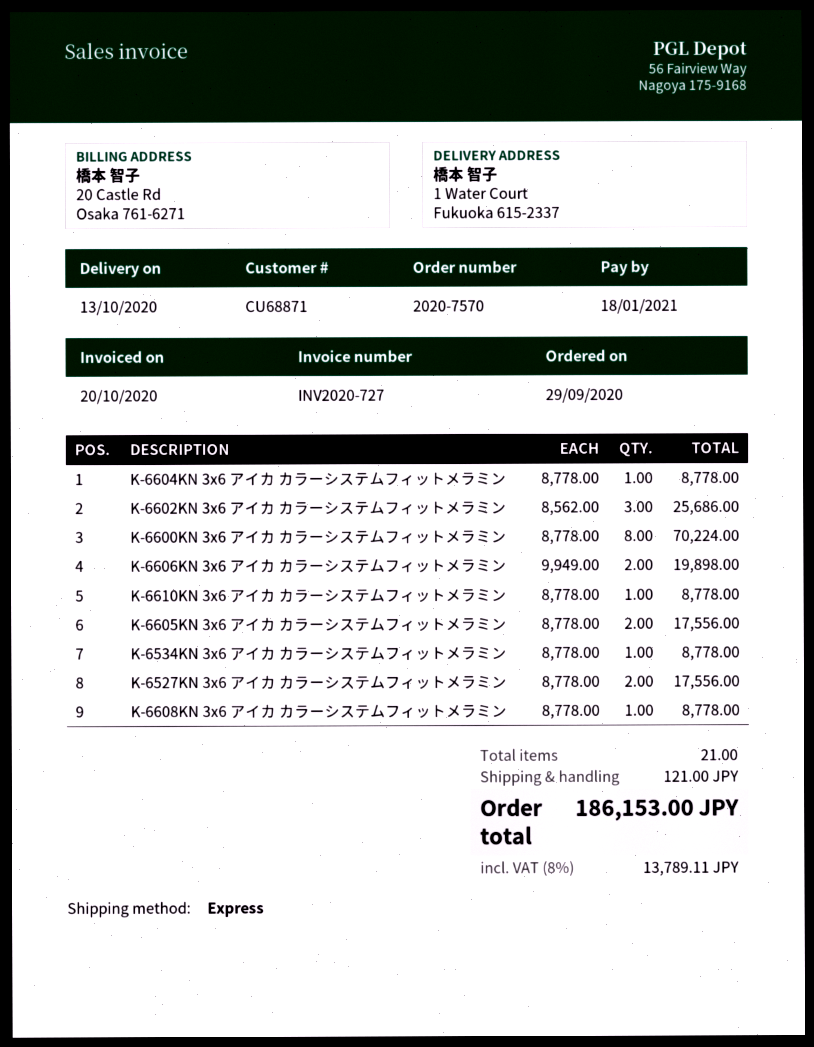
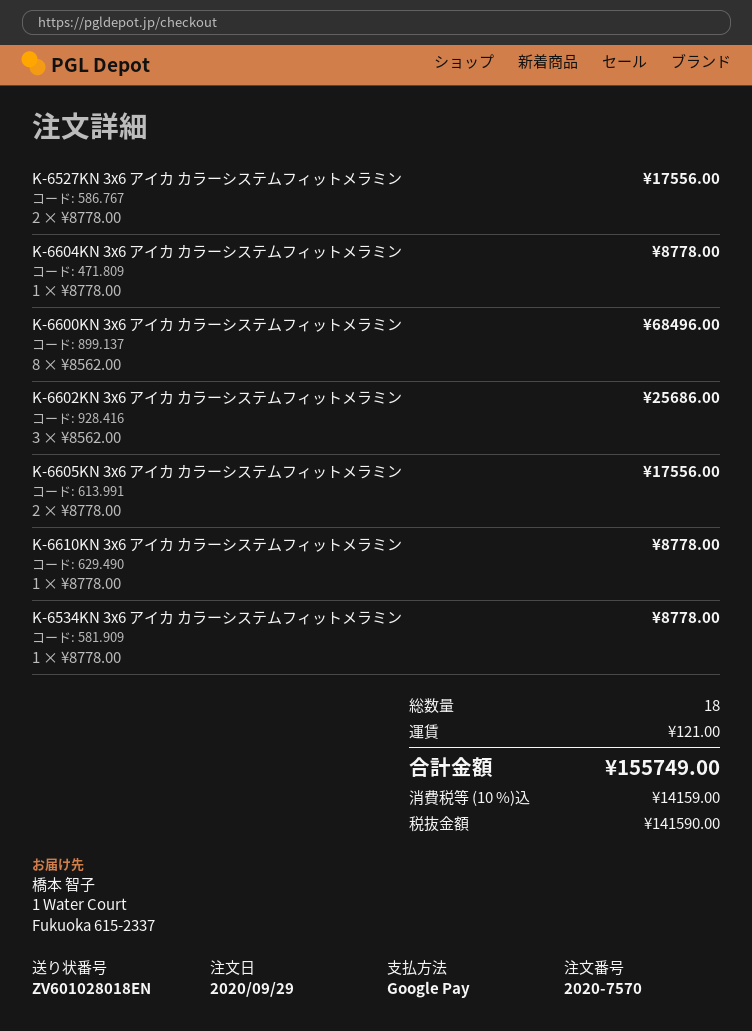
K-6600KN 3x6 アイカ カラーシステムフィットメラミン: 8 x 8778.00 = 70224.00 -> 8 x 8562.00 = 68496.00
K-6606KN 3x6 アイカ カラーシステムフィットメラミン: 2 x 9949.00 = 19898.00 -> none
K-6608KN 3x6 アイカ カラーシステムフィットメラミン: 1 x 8778.00 = 8778.00 -> none
total quantity: 21 -> 18
tax: 8% = 13789.11 -> 10% = 14159.00
total: 186153.00 -> 155749.00

